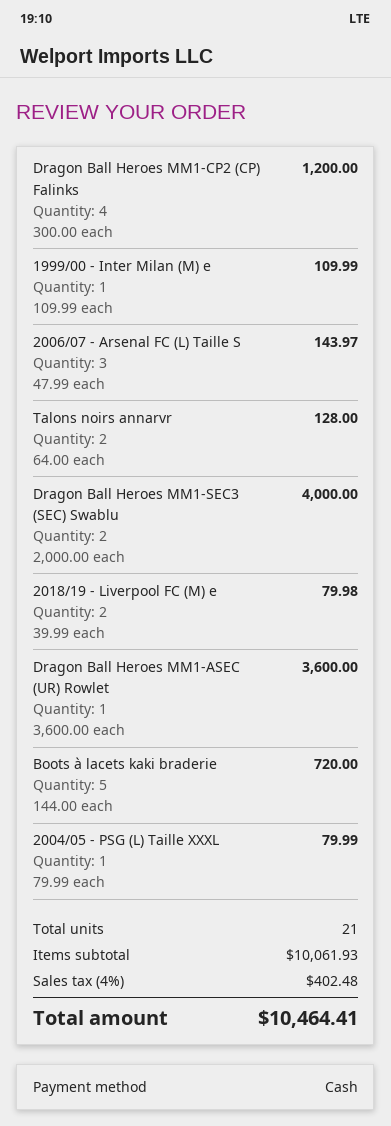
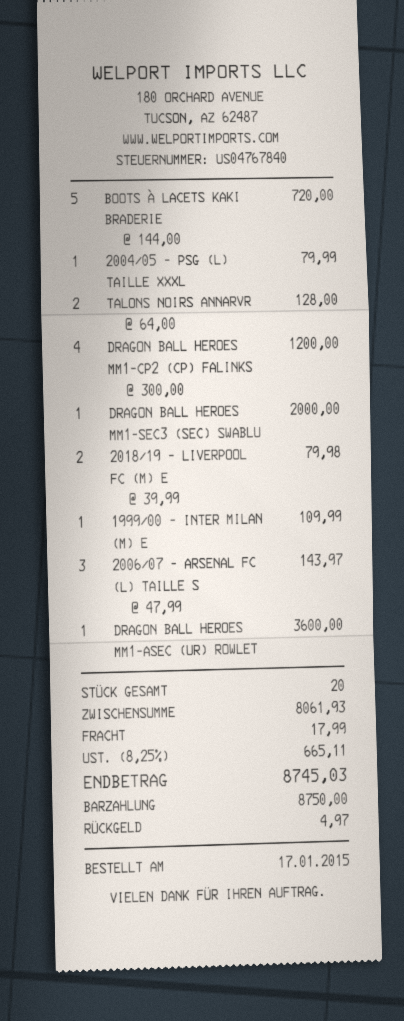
Dragon Ball Heroes MM1-SEC3 (SEC) Swablu: 2 x 2000.00 = 4000.00 -> 1 x 2000.00 = 2000.00
total quantity: 21 -> 20
subtotal: 10061.93 -> 8061.93
shipping: none -> 17.99
tax: 4% = 402.48 -> 8.25% = 665.11
total: 10464.41 -> 8745.03

